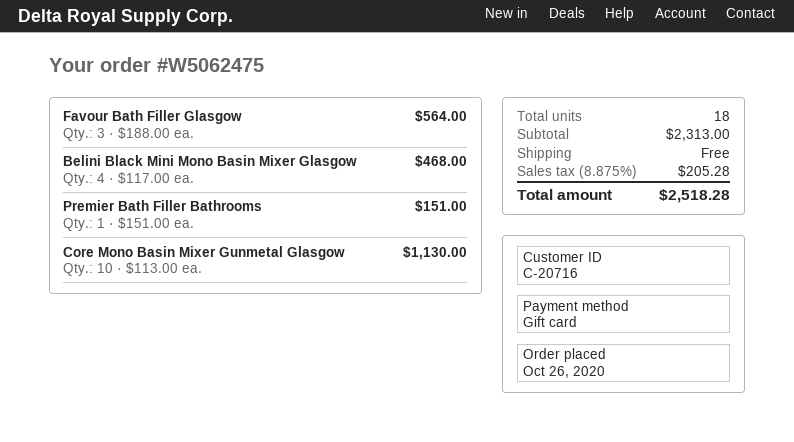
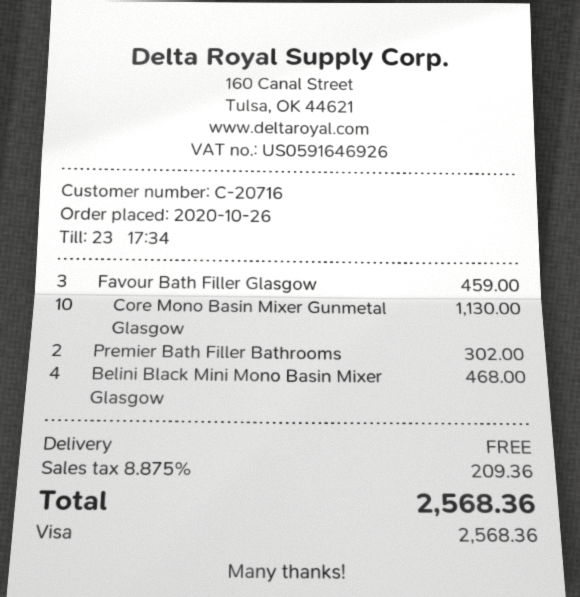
payment method: gift card -> Visa
Favour Bath Filler Glasgow: 3 for 564.00 -> 3 for 459.00
Premier Bath Filler Bathrooms: 1 for 151.00 -> 2 for 302.00
tax: 8.875% = 205.28 -> 8.875% = 209.36
total: 2518.28 -> 2568.36

